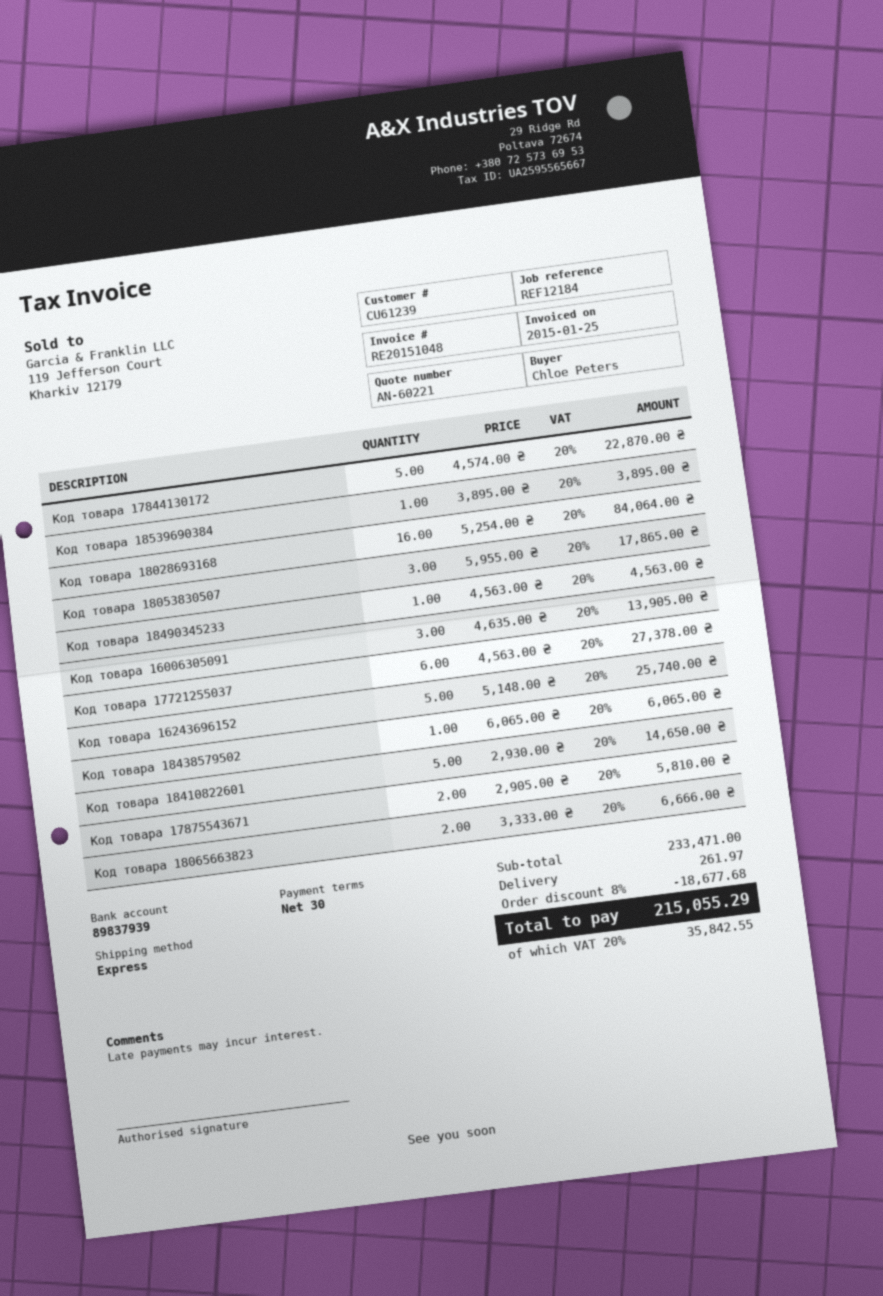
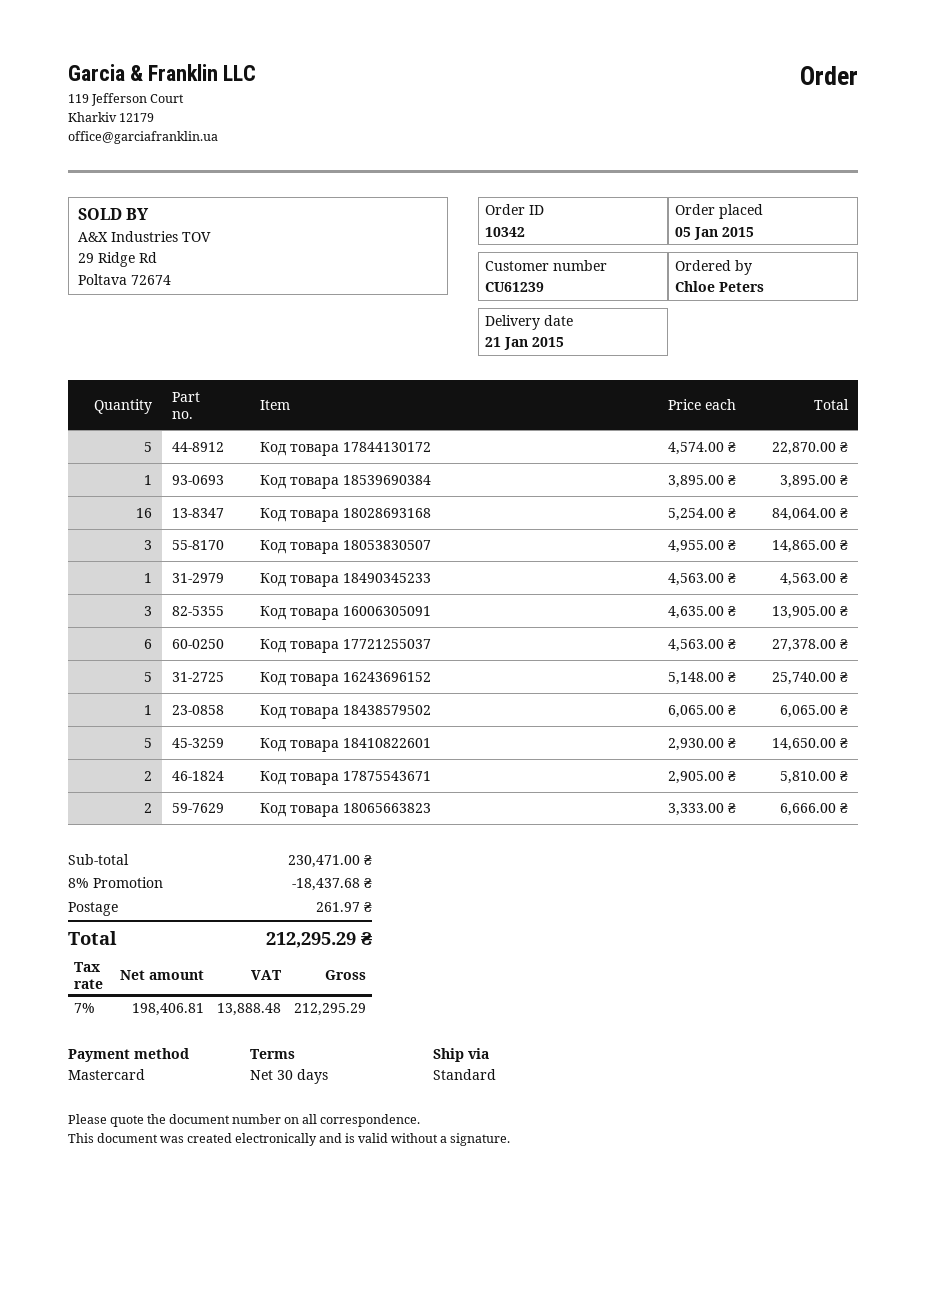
shipping method: express -> standard
Код товара 18053830507: 3 x 5955.00 = 17865.00 -> 3 x 4955.00 = 14865.00
subtotal: 233471.00 -> 230471.00
discount: 8% = 18677.68 -> 8% = 18437.68
tax: 20% = 35842.55 -> 7% = 13888.48
total: 215055.29 -> 212295.29

